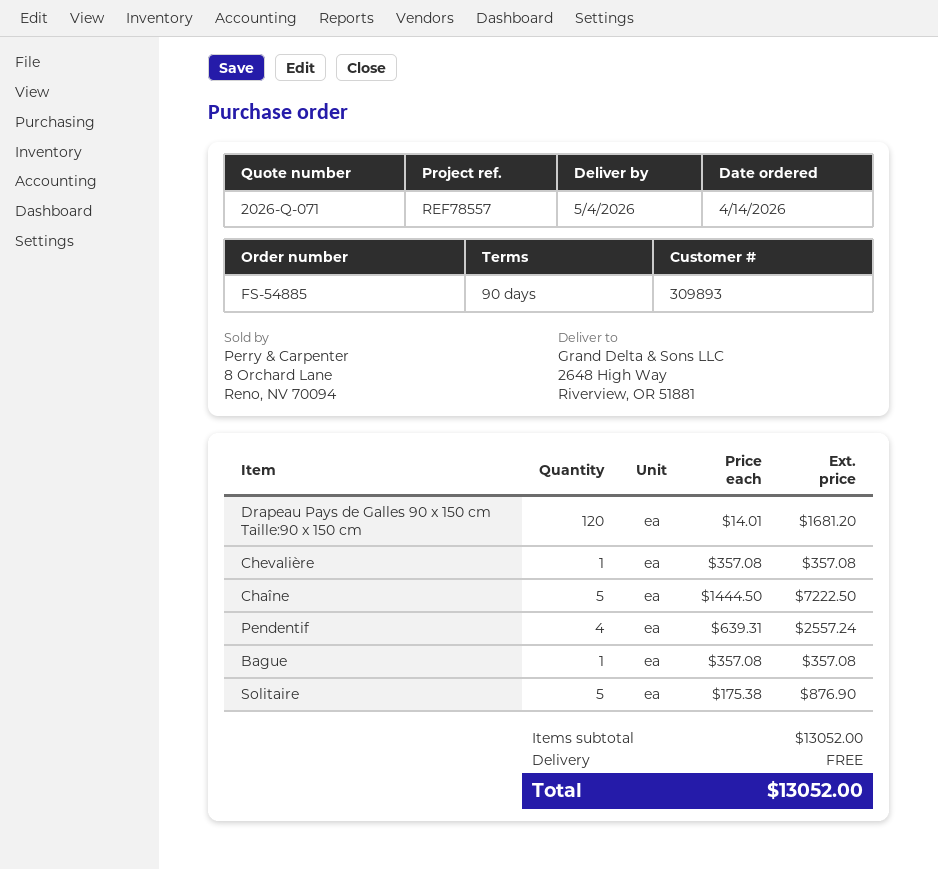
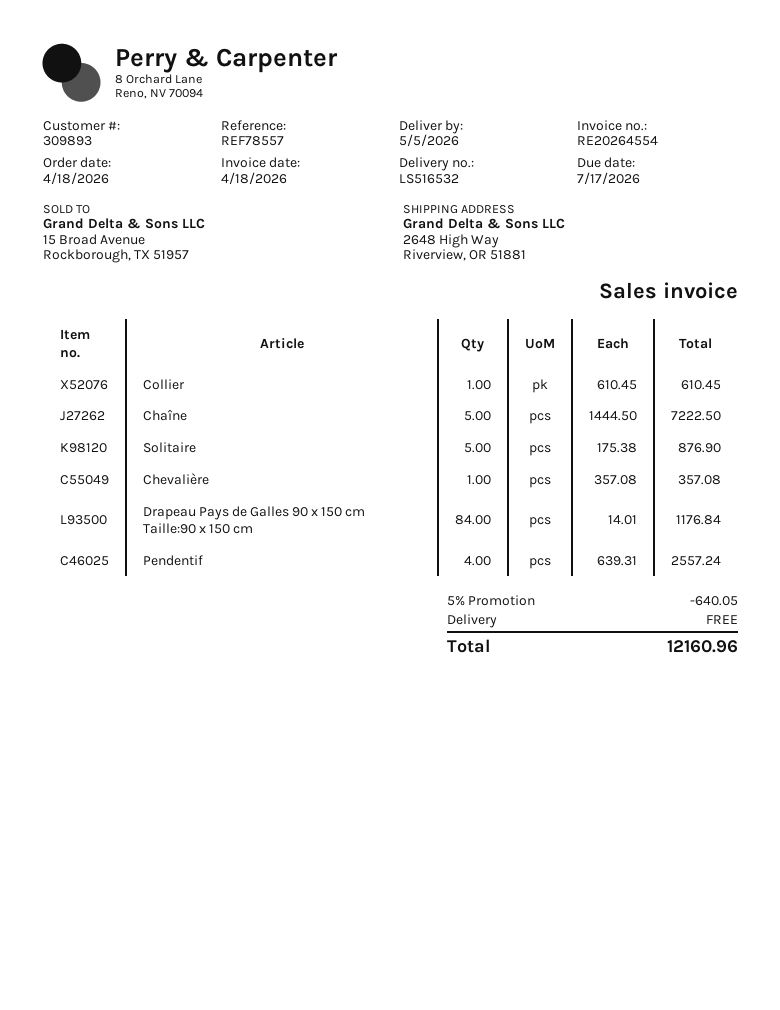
order date: 2026-04-14 -> 2026-04-18
delivery date: 2026-05-04 -> 2026-05-05
Drapeau Pays de Galles 90 x 150 cm Taille:90 x 150 cm: 120 x 14.01 = 1681.20 -> 84 x 14.01 = 1176.84
Bague: 1 x 357.08 = 357.08 -> none
Collier: none -> 1 x 610.45 = 610.45
discount: none -> 5% = 640.05
total: 13052.00 -> 12160.96

